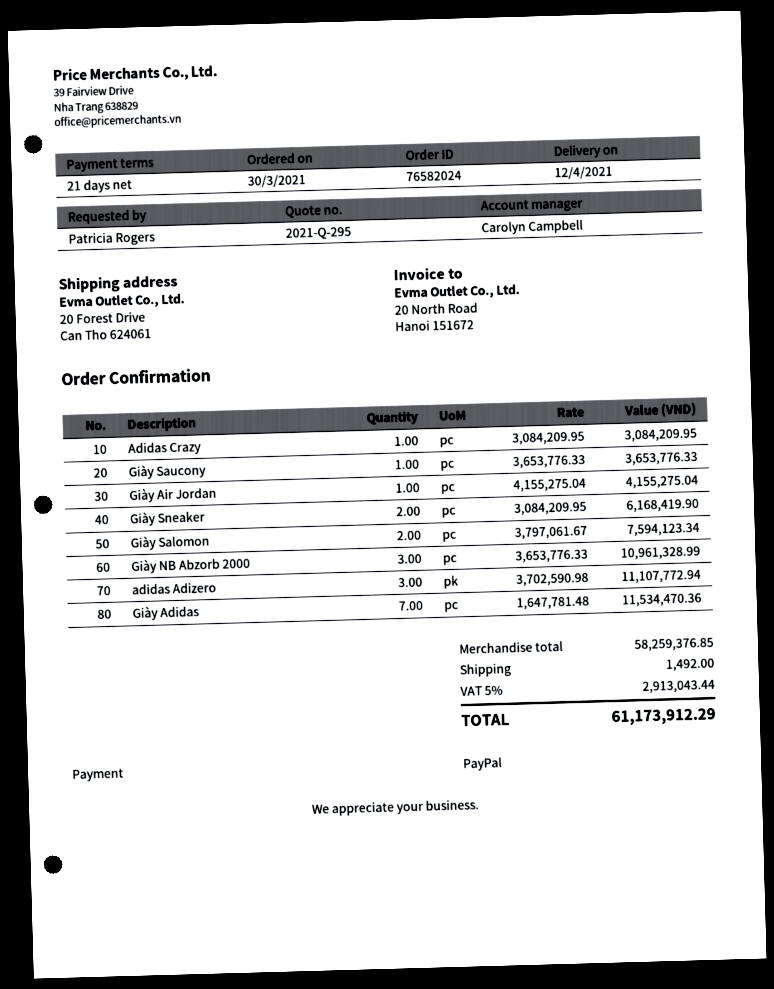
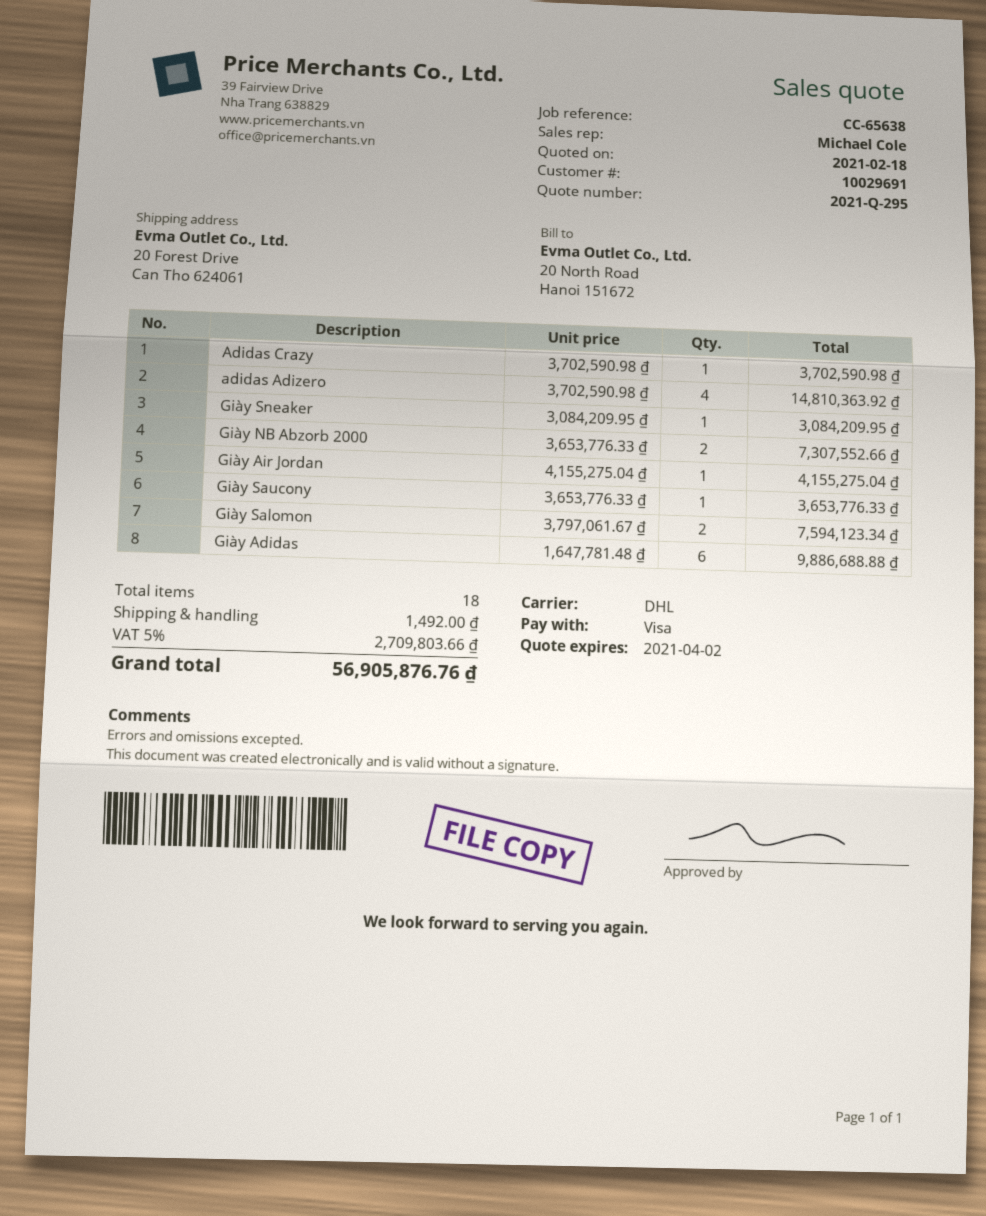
sales rep: Carolyn Campbell -> Michael Cole
payment method: PayPal -> Visa
Adidas Crazy: 1 x 3084209.95 = 3084209.95 -> 1 x 3702590.98 = 3702590.98
Giày Sneaker: 2 x 3084209.95 = 6168419.90 -> 1 x 3084209.95 = 3084209.95
Giày NB Abzorb 2000: 3 x 3653776.33 = 10961328.99 -> 2 x 3653776.33 = 7307552.66
adidas Adizero: 3 x 3702590.98 = 11107772.94 -> 4 x 3702590.98 = 14810363.92
Giày Adidas: 7 x 1647781.48 = 11534470.36 -> 6 x 1647781.48 = 9886688.88
tax: 5% = 2913043.44 -> 5% = 2709803.66
total: 61173912.29 -> 56905876.76

